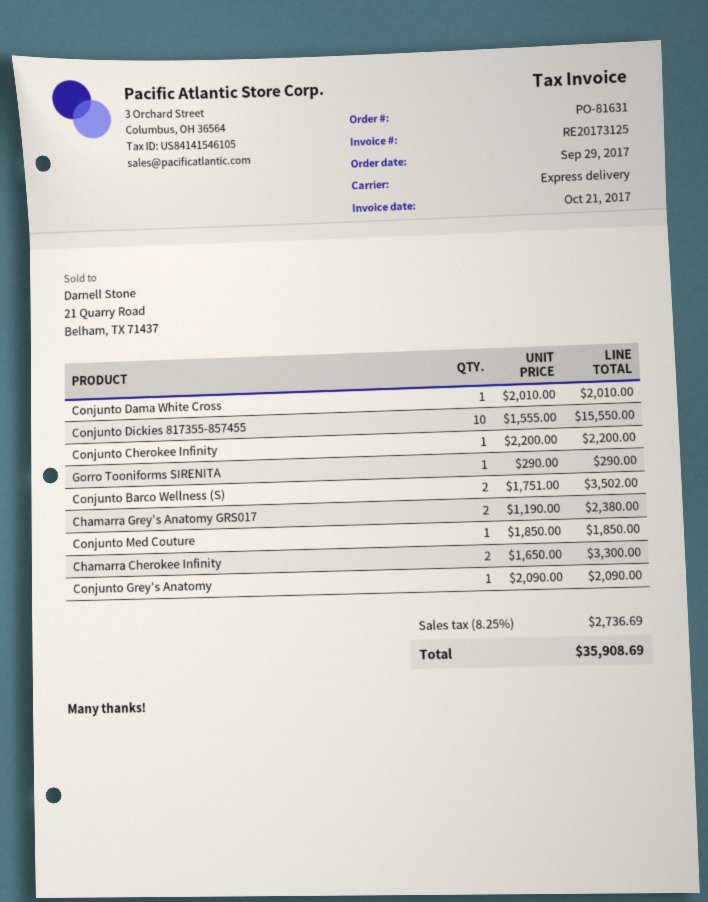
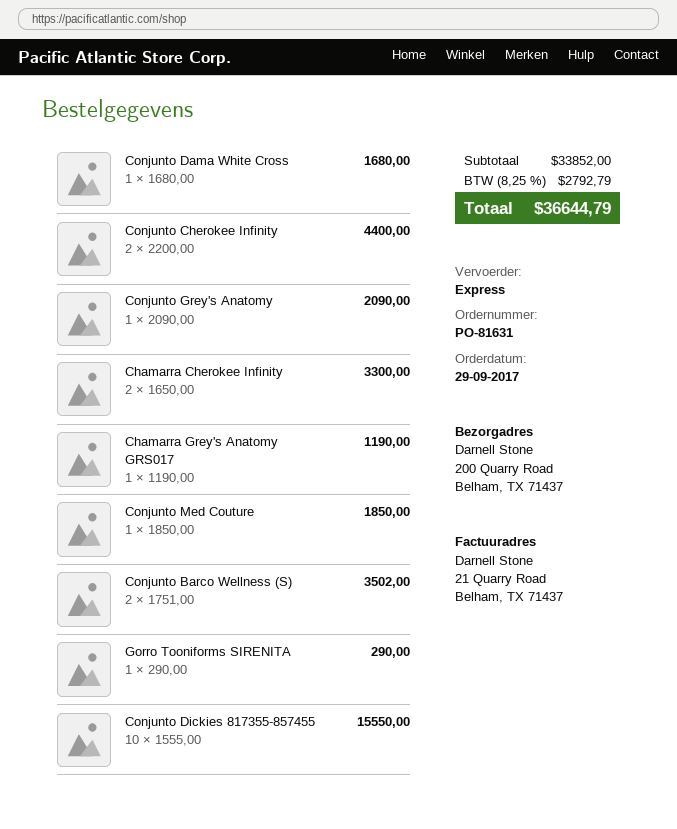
Conjunto Dama White Cross: 1 x 2010.00 = 2010.00 -> 1 x 1680.00 = 1680.00
Conjunto Cherokee Infinity: 1 x 2200.00 = 2200.00 -> 2 x 2200.00 = 4400.00
Chamarra Grey's Anatomy GRS017: 2 x 1190.00 = 2380.00 -> 1 x 1190.00 = 1190.00
tax: 8.25% = 2736.69 -> 8.25% = 2792.79
total: 35908.69 -> 36644.79

